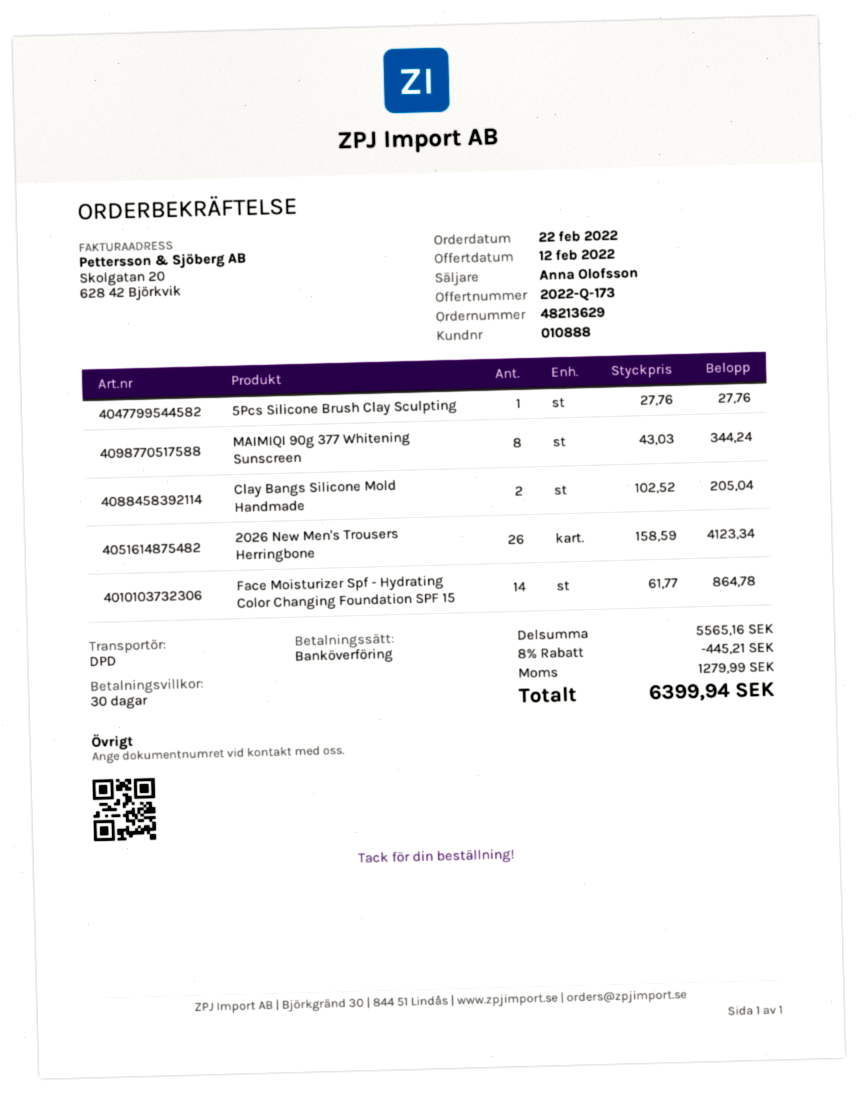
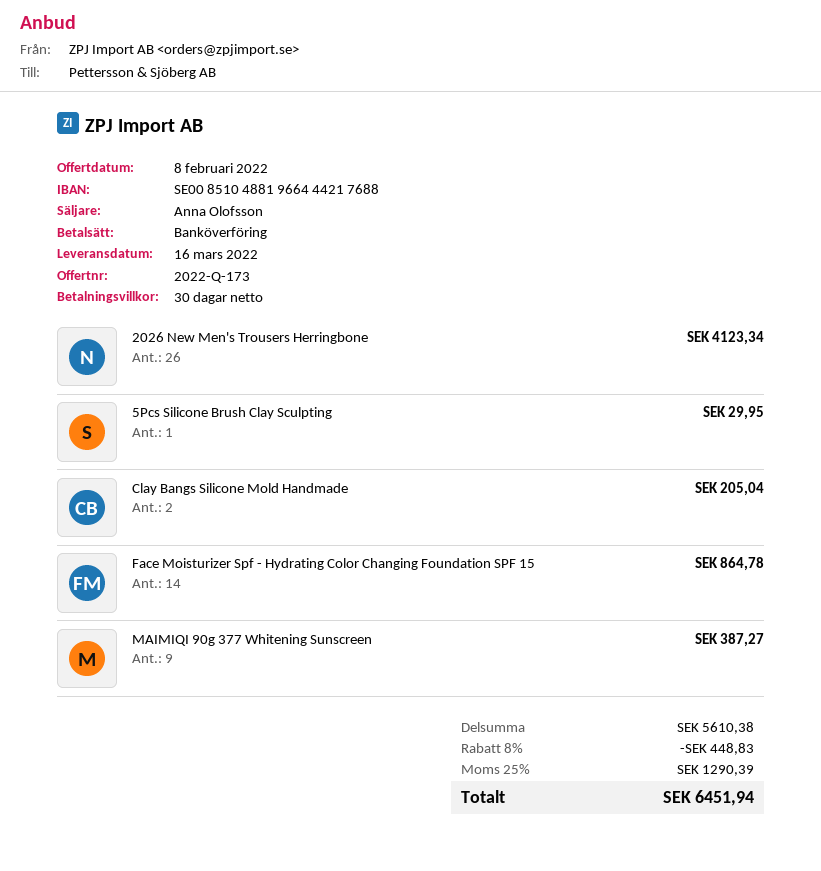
quote date: 2022-02-12 -> 2022-02-08
5Pcs Silicone Brush Clay Sculpting: 1 for 27.76 -> 1 for 29.95
MAIMIQI 90g 377 Whitening Sunscreen: 8 for 344.24 -> 9 for 387.27
subtotal: 5565.16 -> 5610.38
discount: 8% = 445.21 -> 8% = 448.83
tax: 1279.99 -> 1290.39
total: 6399.94 -> 6451.94

